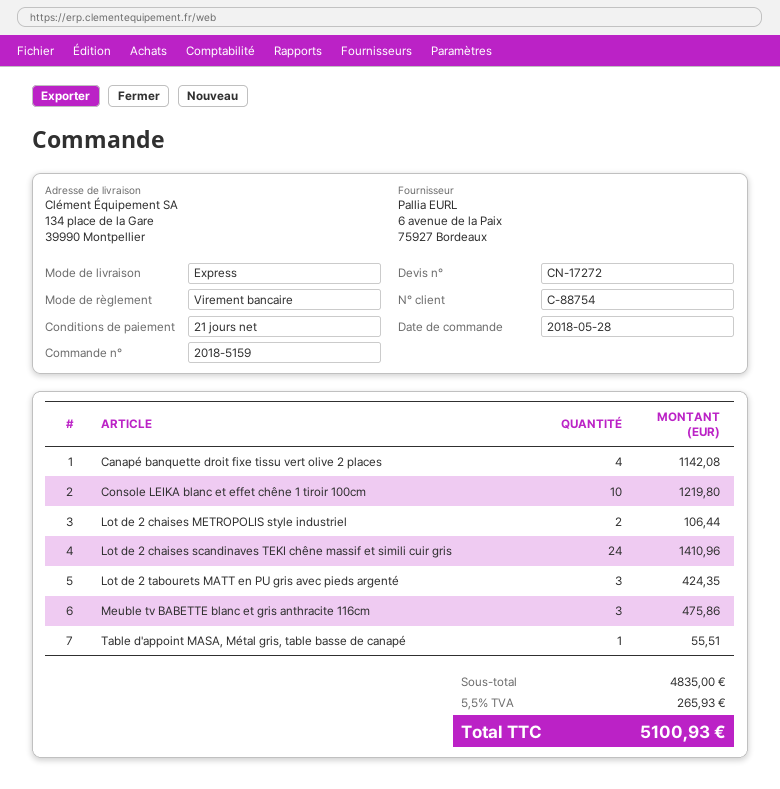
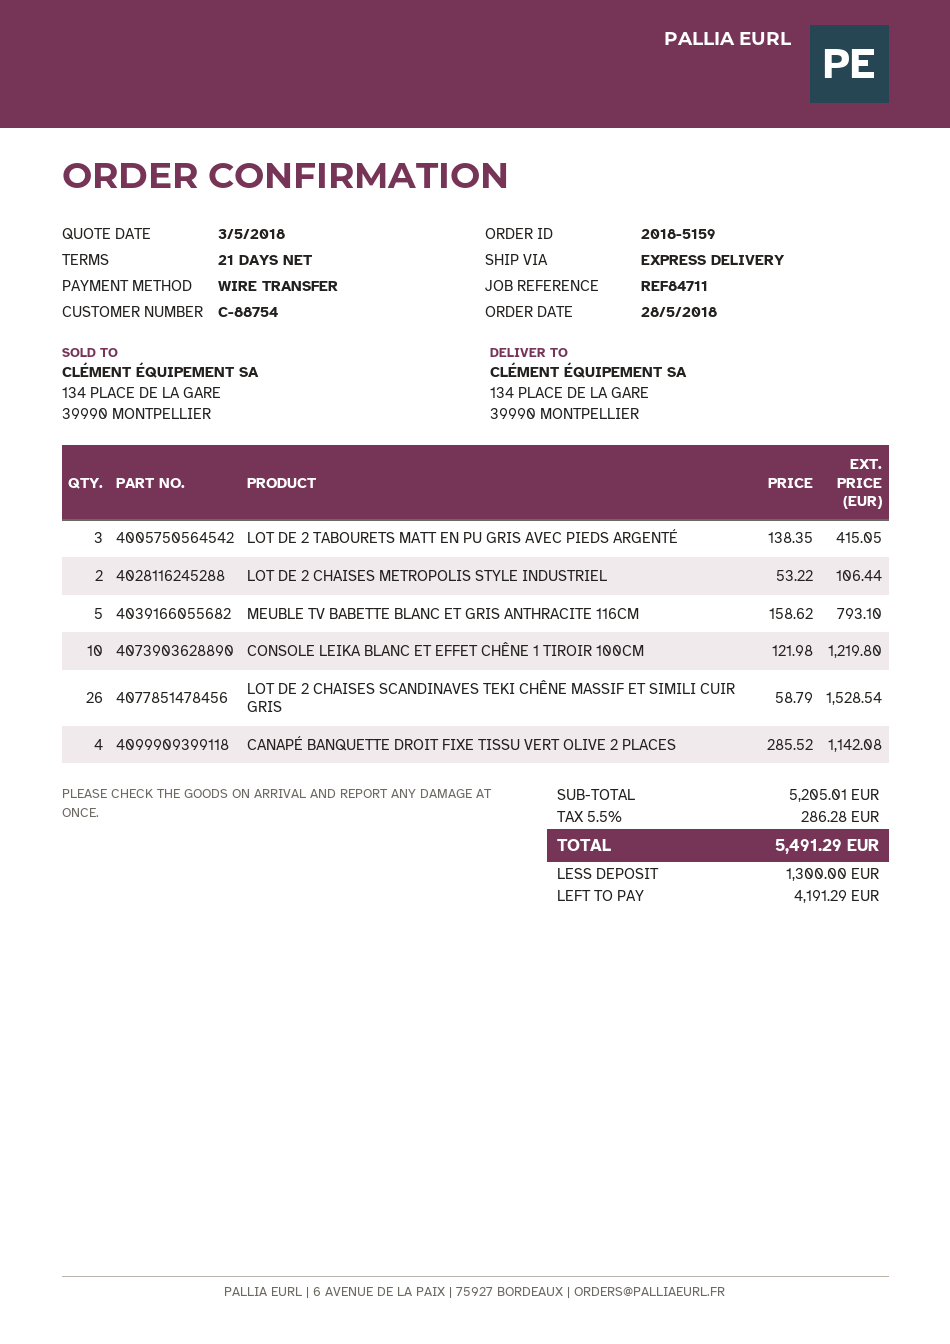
Lot de 2 chaises scandinaves TEKI chêne massif et simili cuir gris: 24 for 1410.96 -> 26 for 1528.54
Lot de 2 tabourets MATT en PU gris avec pieds argenté: 3 for 424.35 -> 3 for 415.05
Meuble tv BABETTE blanc et gris anthracite 116cm: 3 for 475.86 -> 5 for 793.10
Table d'appoint MASA, Métal gris, table basse de canapé: 1 for 55.51 -> none
subtotal: 4835.00 -> 5205.01
tax: 5.5% = 265.93 -> 5.5% = 286.28
total: 5100.93 -> 5491.29

